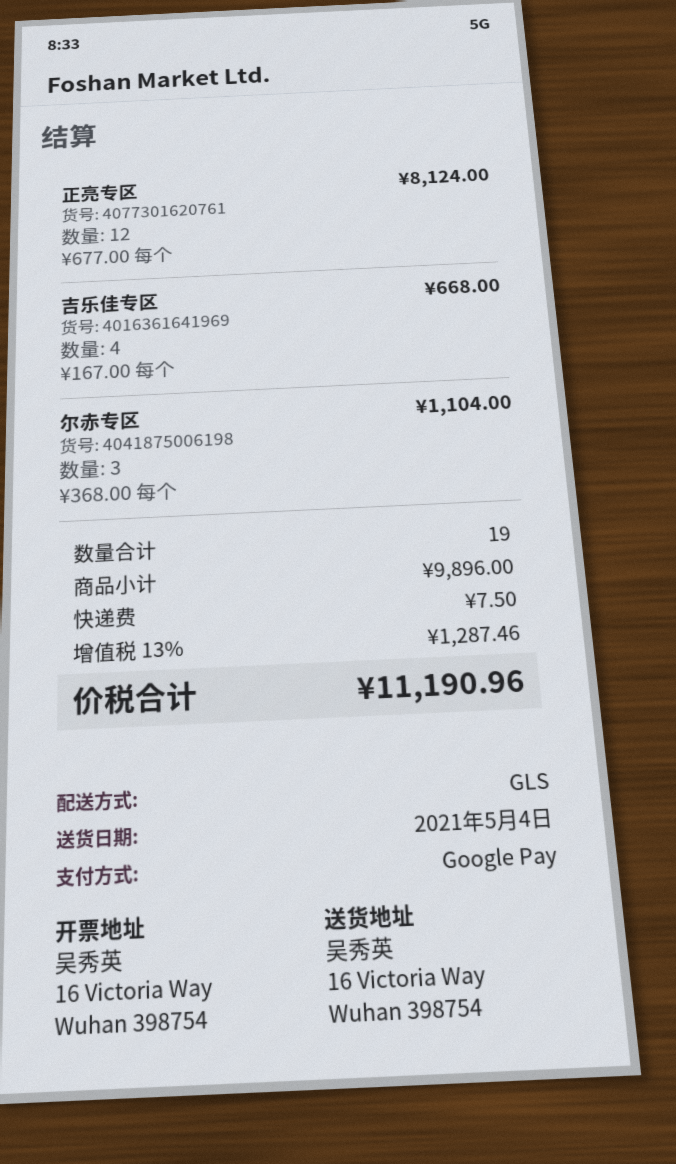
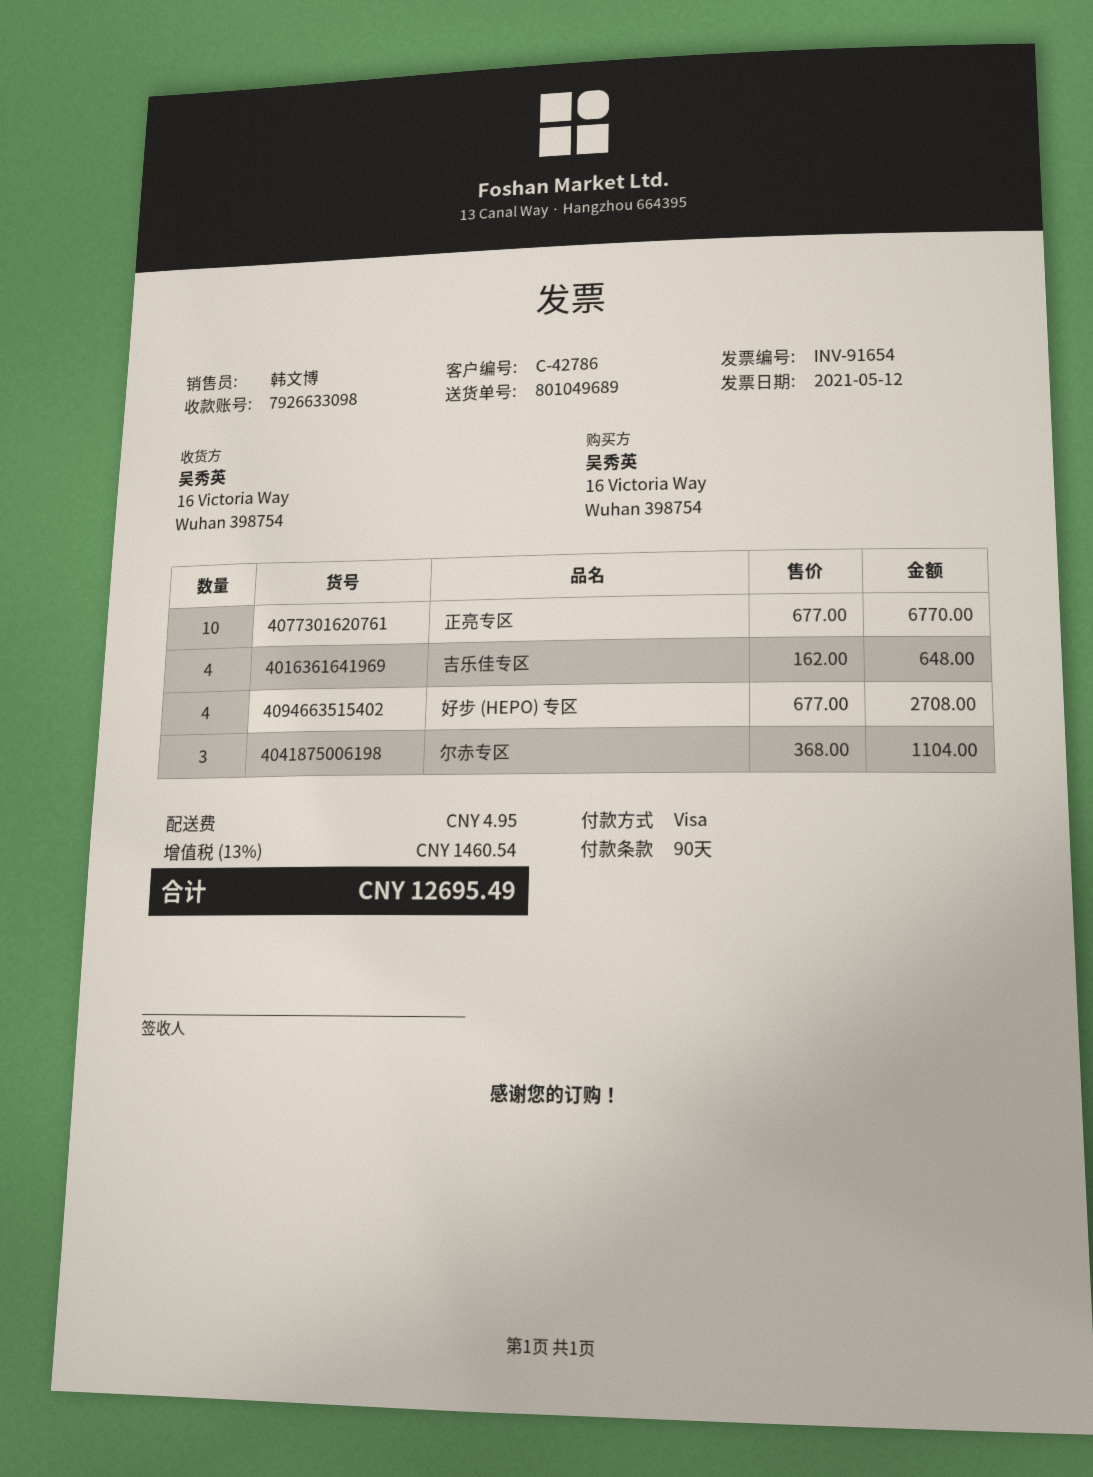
payment method: Google Pay -> Visa
正亮专区: 12 x 677.00 = 8124.00 -> 10 x 677.00 = 6770.00
吉乐佳专区: 4 x 167.00 = 668.00 -> 4 x 162.00 = 648.00
好步 (HEPO) 专区: none -> 4 x 677.00 = 2708.00
shipping: 7.50 -> 4.95
tax: 13% = 1287.46 -> 13% = 1460.54
total: 11190.96 -> 12695.49

